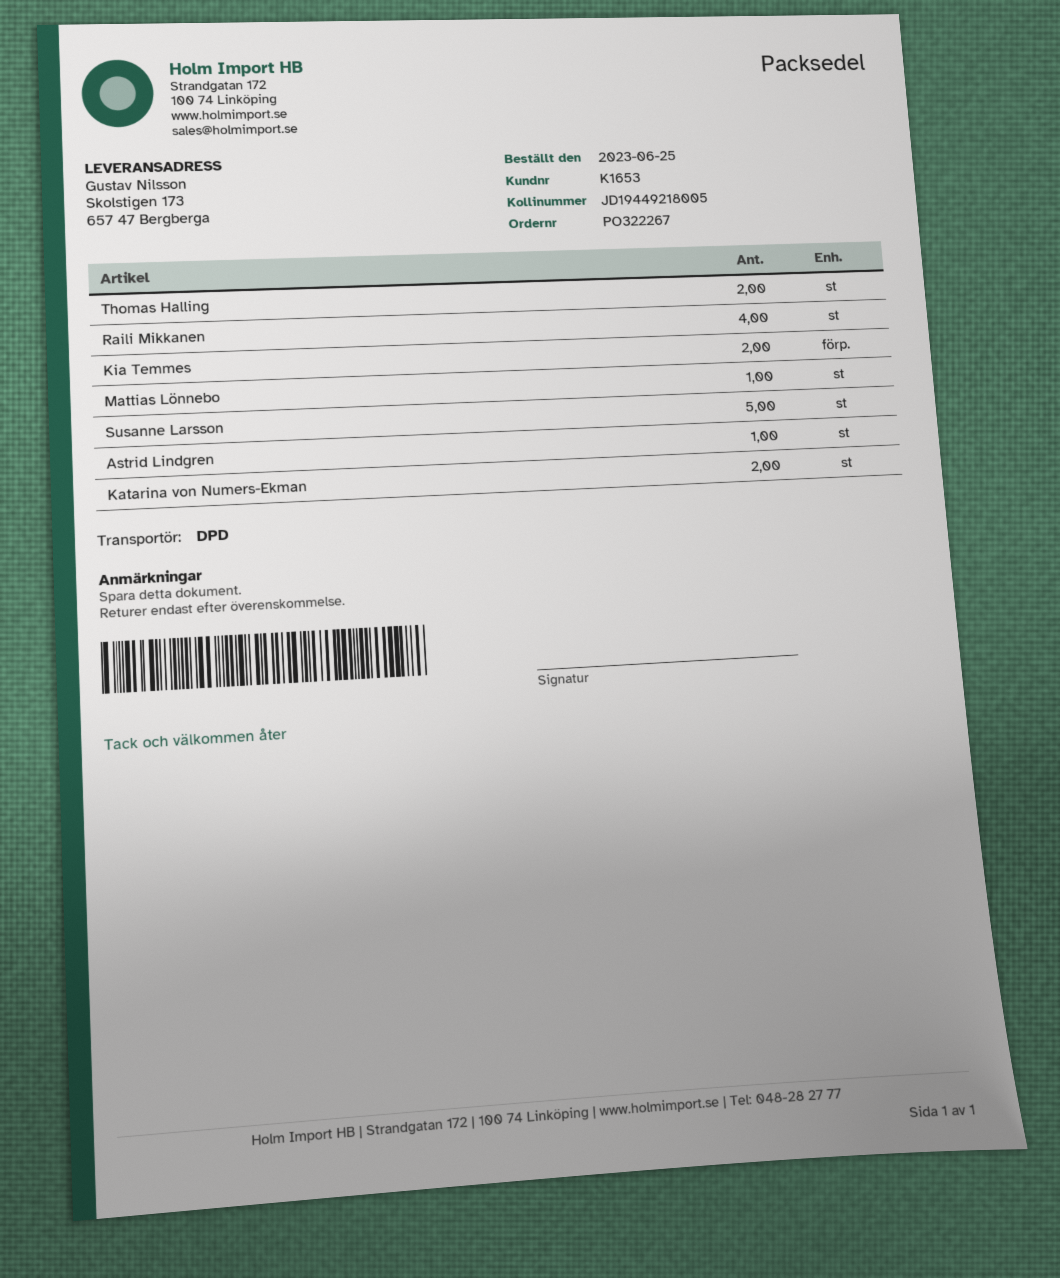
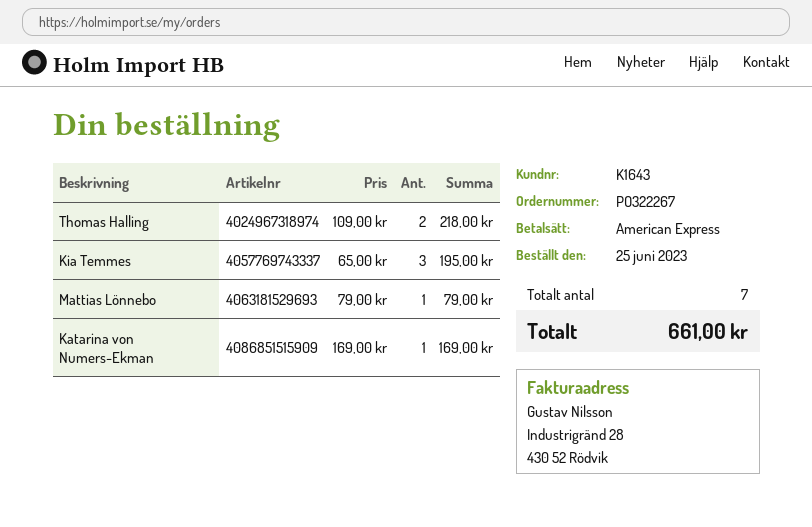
customer number: K1653 -> K1643
Raili Mikkanen: 4 -> none
Kia Temmes: 2 -> 3
Susanne Larsson: 5 -> none
Astrid Lindgren: 1 -> none
Katarina von Numers-Ekman: 2 -> 1

